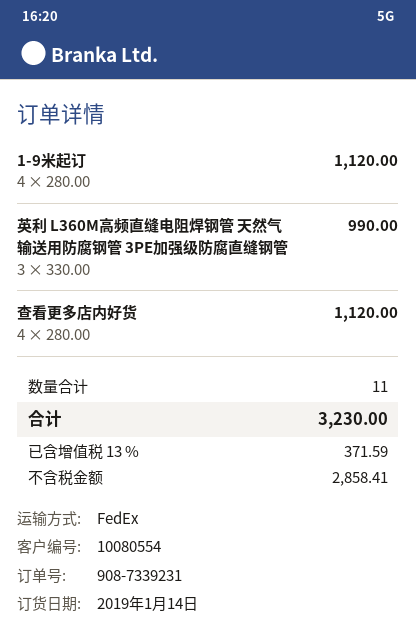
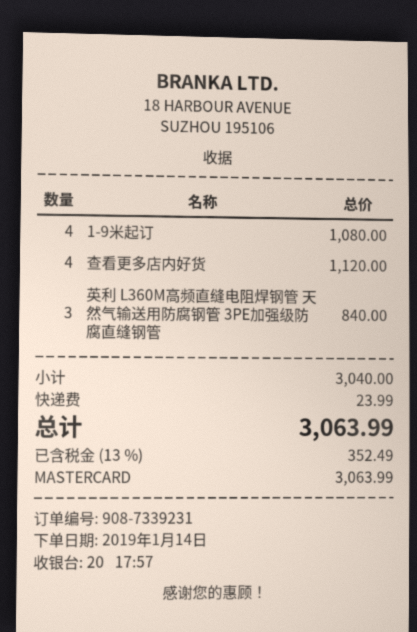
1-9米起订: 4 for 1120.00 -> 4 for 1080.00
英利 L360M高频直缝电阻焊钢管 天然气输送用防腐钢管 3PE加强级防腐直缝钢管: 3 for 990.00 -> 3 for 840.00
shipping: none -> 23.99
tax: 13% = 371.59 -> 13% = 352.49
total: 3230.00 -> 3063.99

